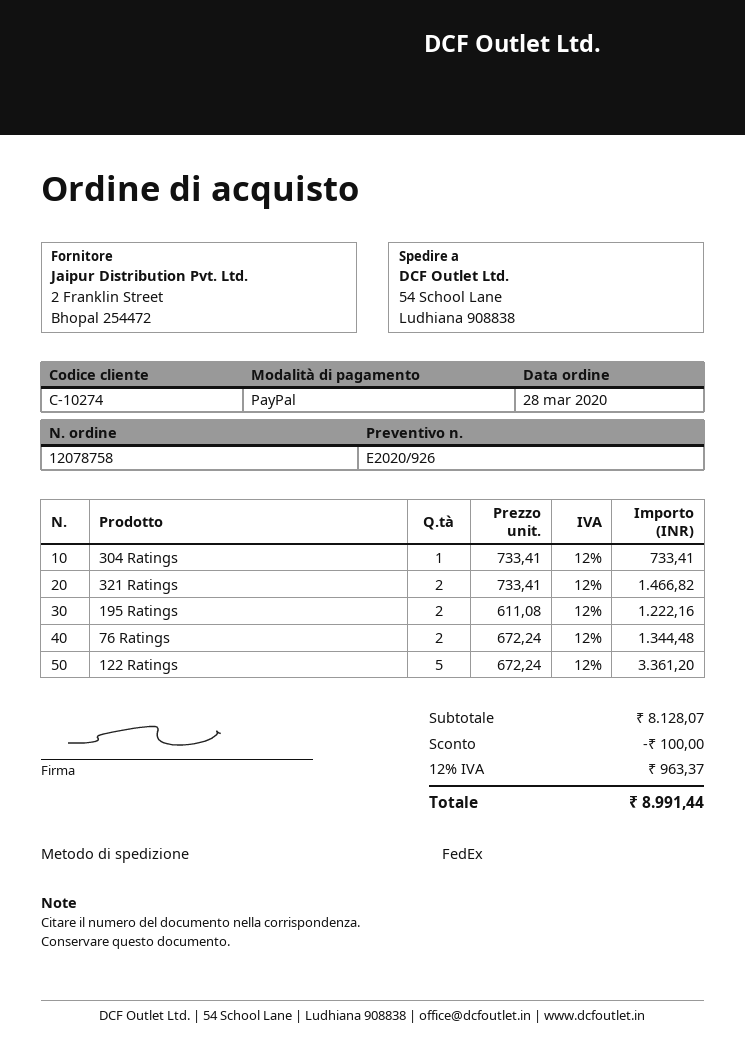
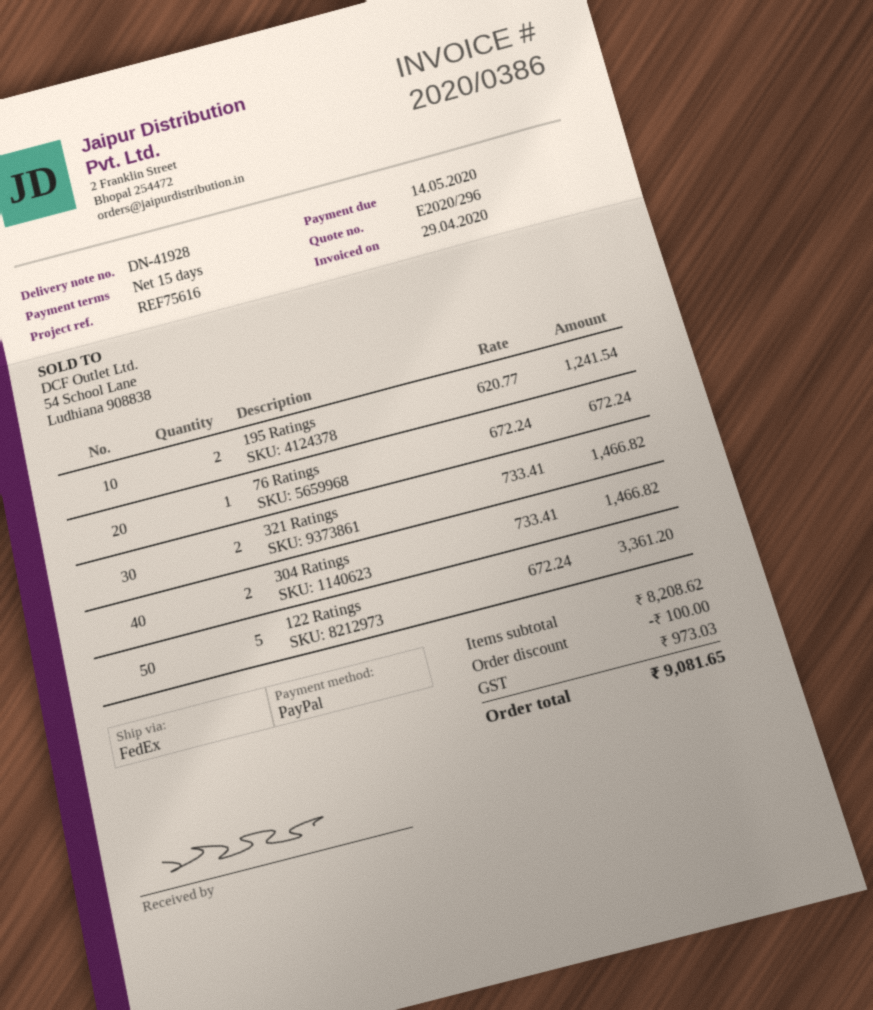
quote number: E2020/926 -> E2020/296
304 Ratings: 1 x 733.41 = 733.41 -> 2 x 733.41 = 1466.82
195 Ratings: 2 x 611.08 = 1222.16 -> 2 x 620.77 = 1241.54
76 Ratings: 2 x 672.24 = 1344.48 -> 1 x 672.24 = 672.24
subtotal: 8128.07 -> 8208.62
tax: 963.37 -> 973.03
total: 8991.44 -> 9081.65

